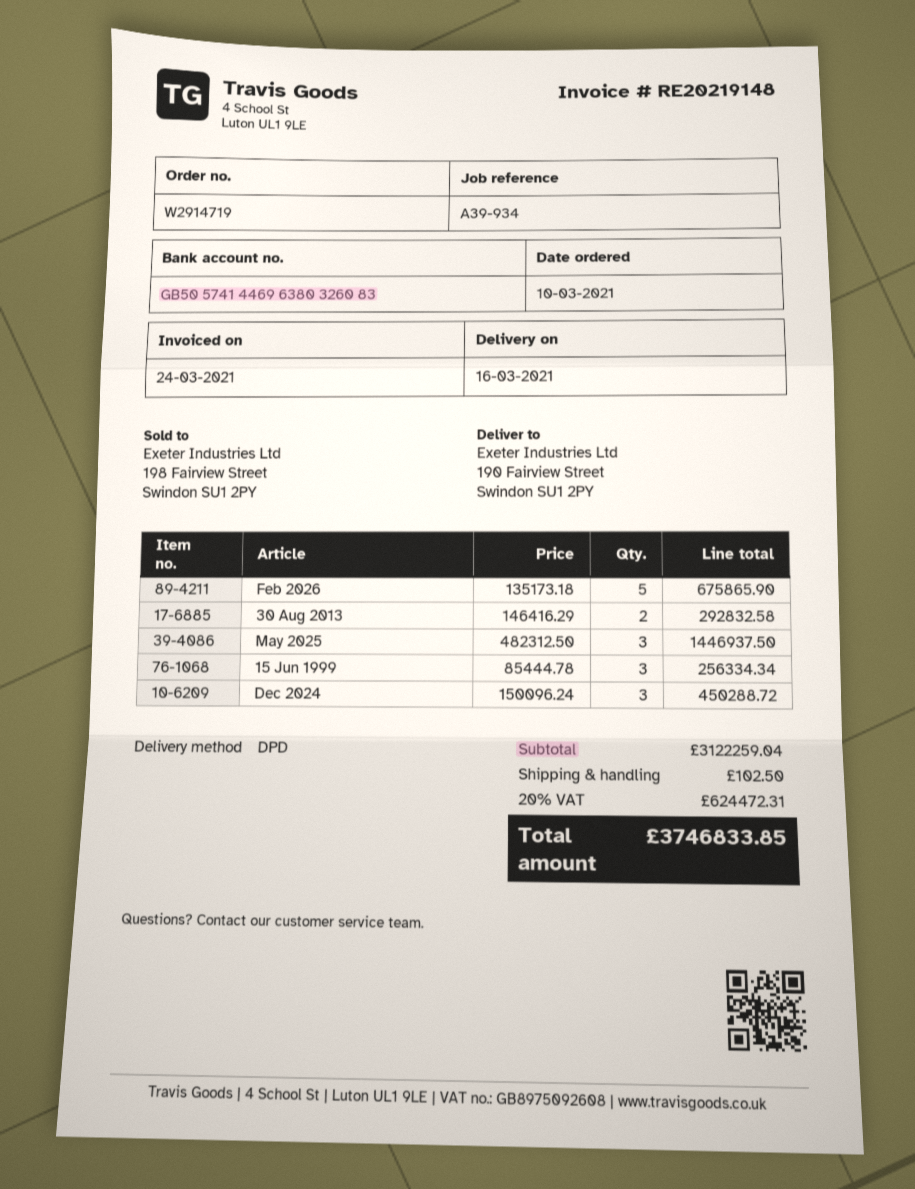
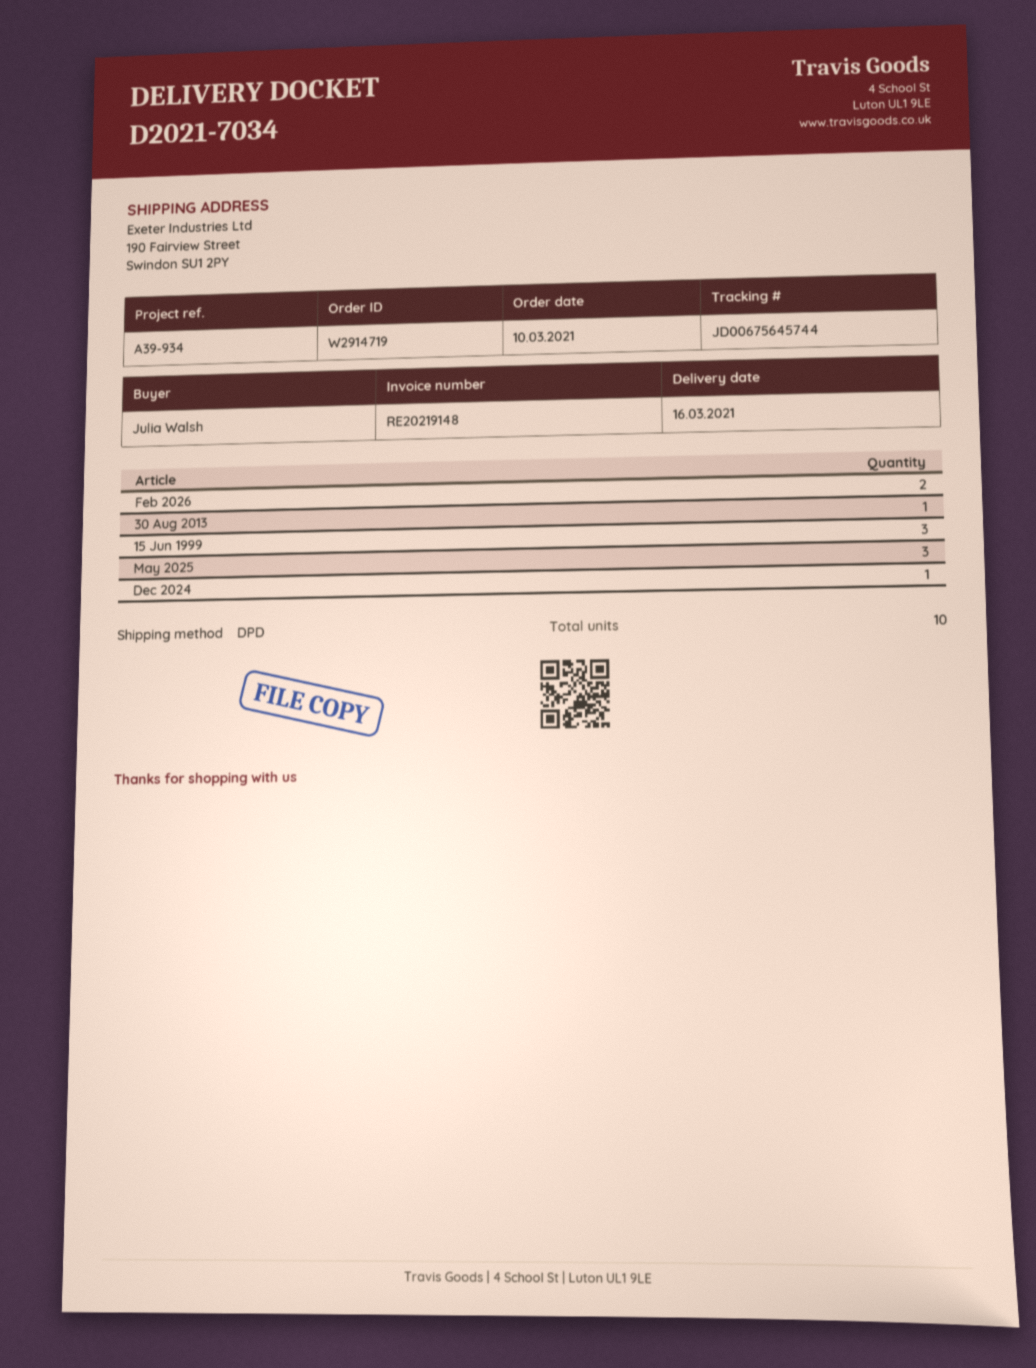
Feb 2026: 5 -> 2
30 Aug 2013: 2 -> 1
Dec 2024: 3 -> 1

